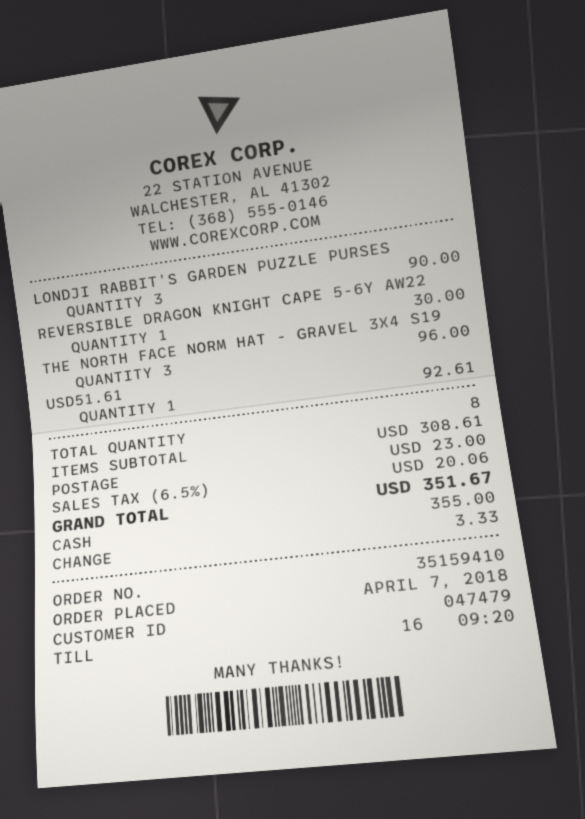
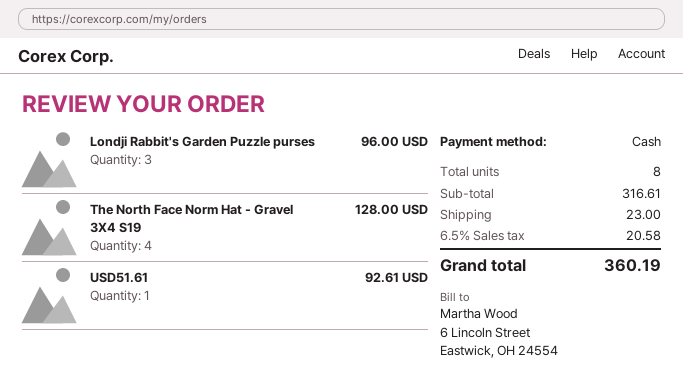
LONDJI RABBIT'S GARDEN PUZZLE PURSES: 3 for 90.00 -> 3 for 96.00
REVERSIBLE DRAGON KNIGHT CAPE 5-6Y AW22: 1 for 30.00 -> none
THE NORTH FACE NORM HAT - GRAVEL 3X4 S19: 3 for 96.00 -> 4 for 128.00
subtotal: 308.61 -> 316.61
tax: 6.5% = 20.06 -> 6.5% = 20.58
total: 351.67 -> 360.19

